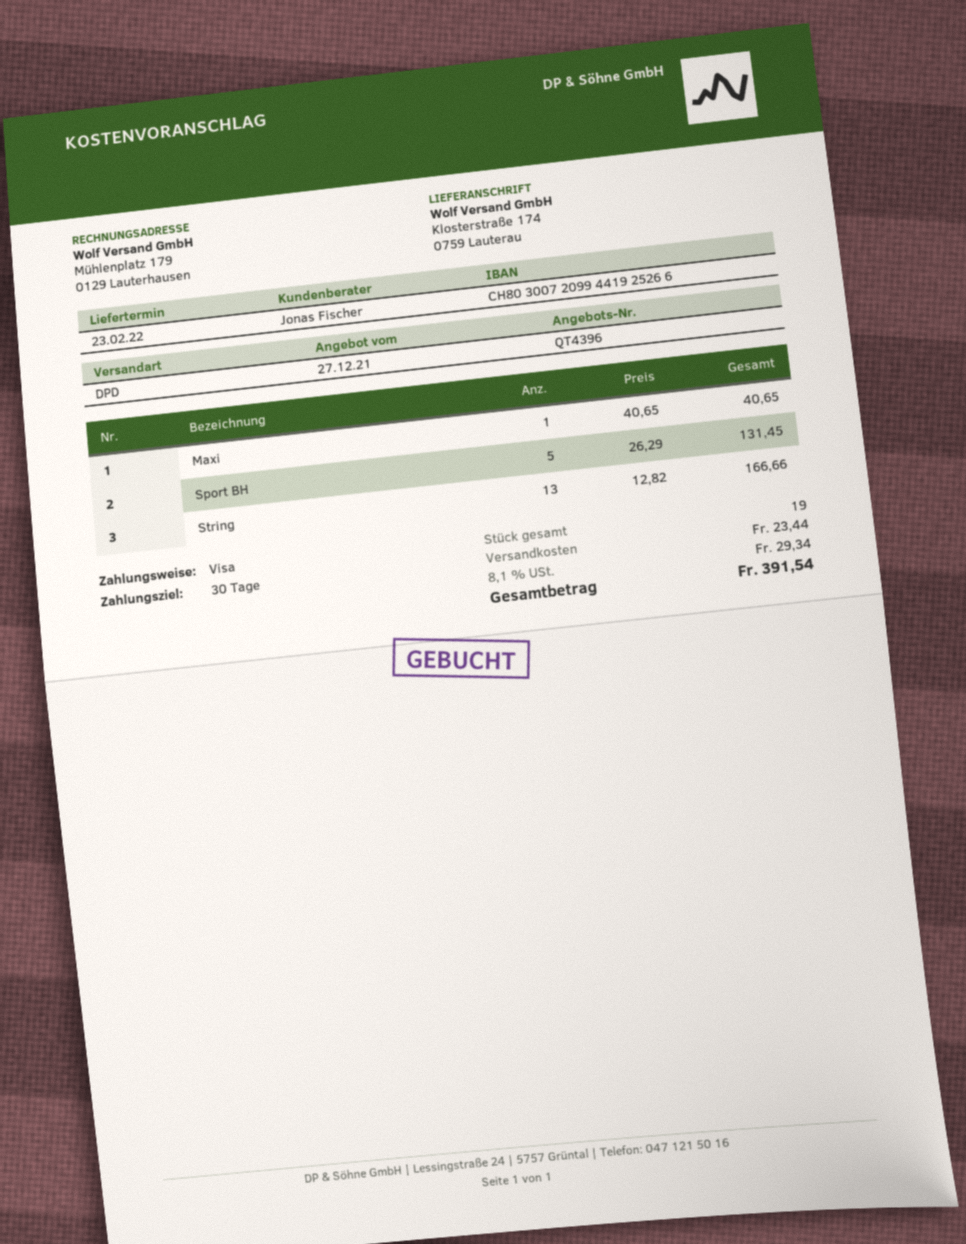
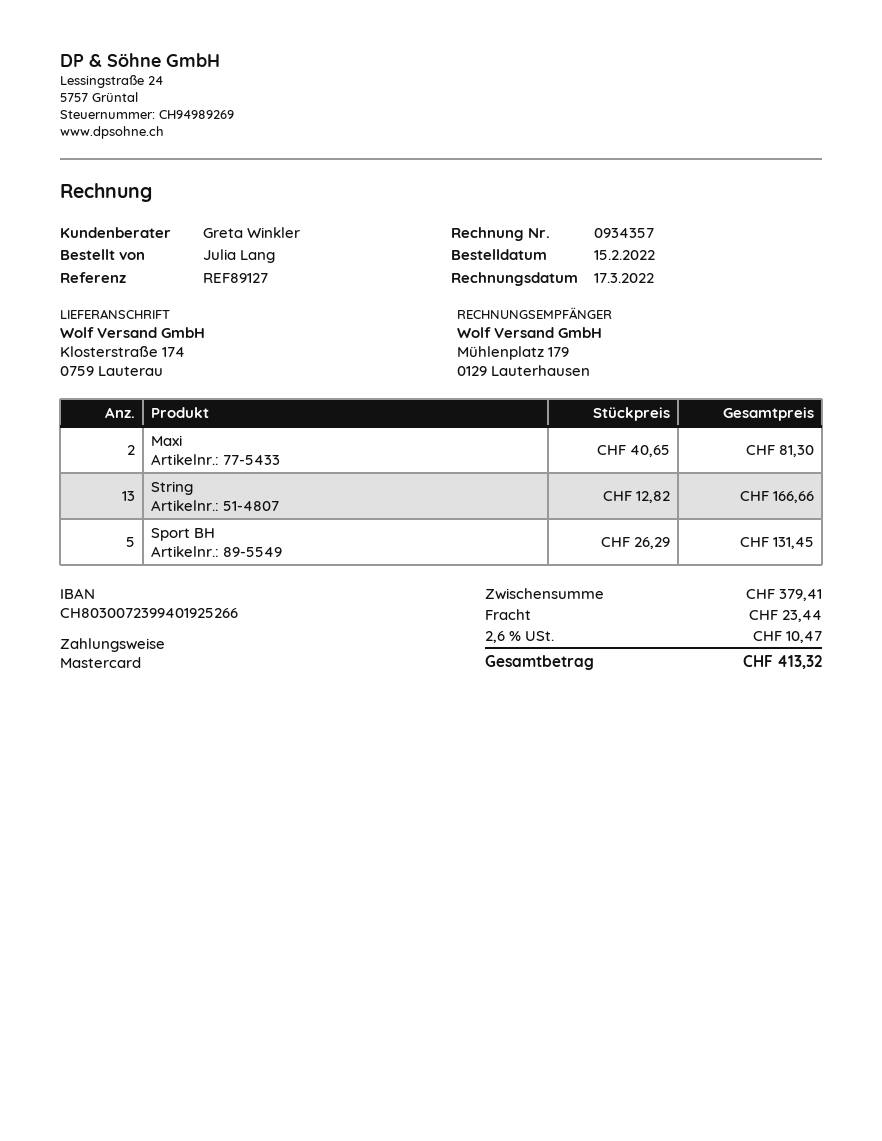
sales rep: Jonas Fischer -> Greta Winkler
payment method: Visa -> Mastercard
bank account: CH8030072099441925266 -> CH8030072399401925266
Maxi: 1 x 40.65 = 40.65 -> 2 x 40.65 = 81.30
tax: 8.1% = 29.34 -> 2.6% = 10.47
total: 391.54 -> 413.32

